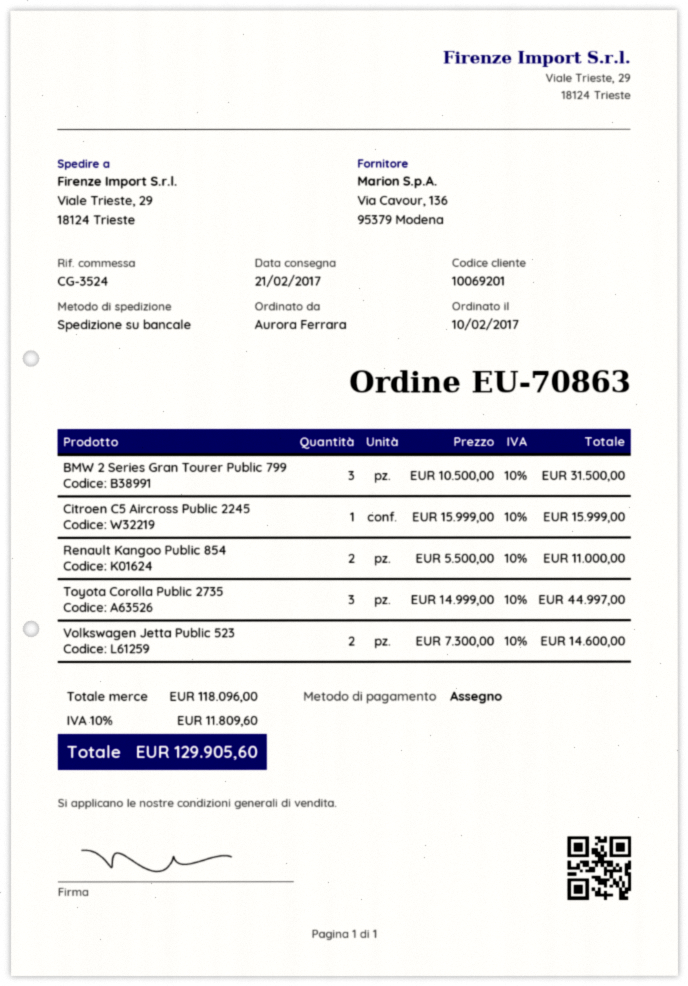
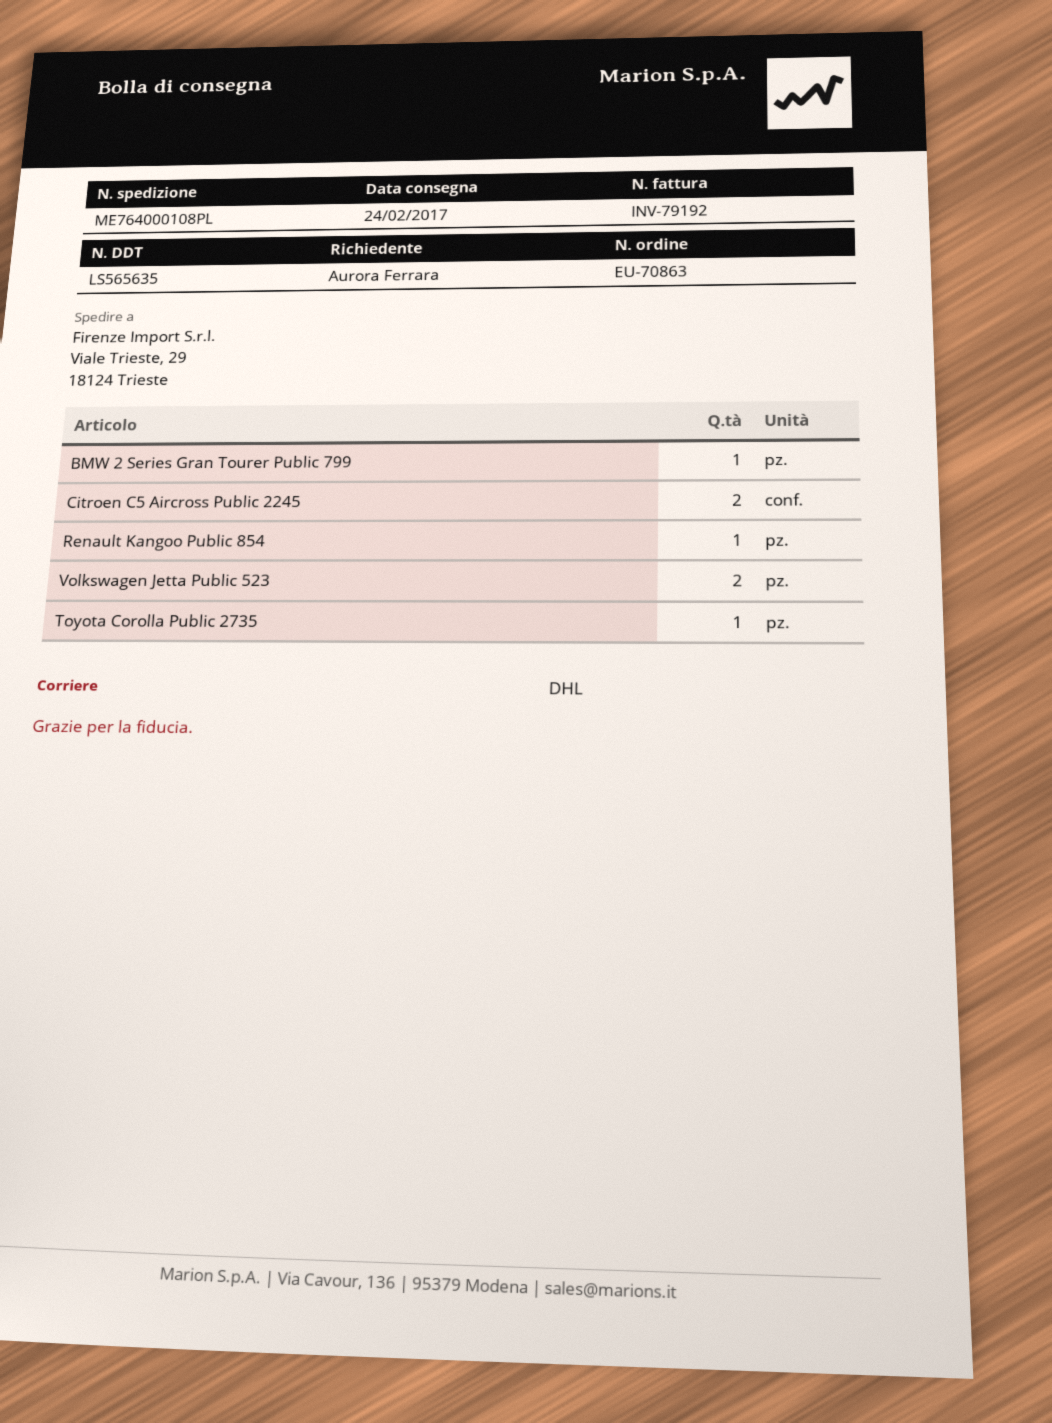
delivery date: 2017-02-21 -> 2017-02-24
shipping method: pallet freight -> DHL
BMW 2 Series Gran Tourer Public 799: 3 -> 1
Citroen C5 Aircross Public 2245: 1 -> 2
Renault Kangoo Public 854: 2 -> 1
Toyota Corolla Public 2735: 3 -> 1

